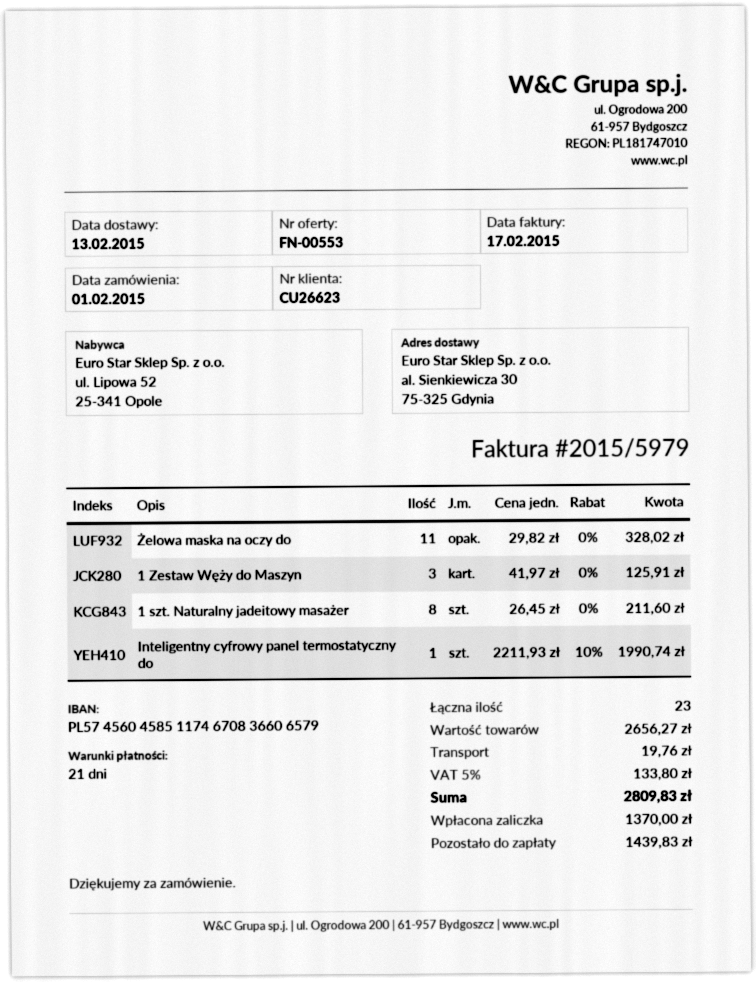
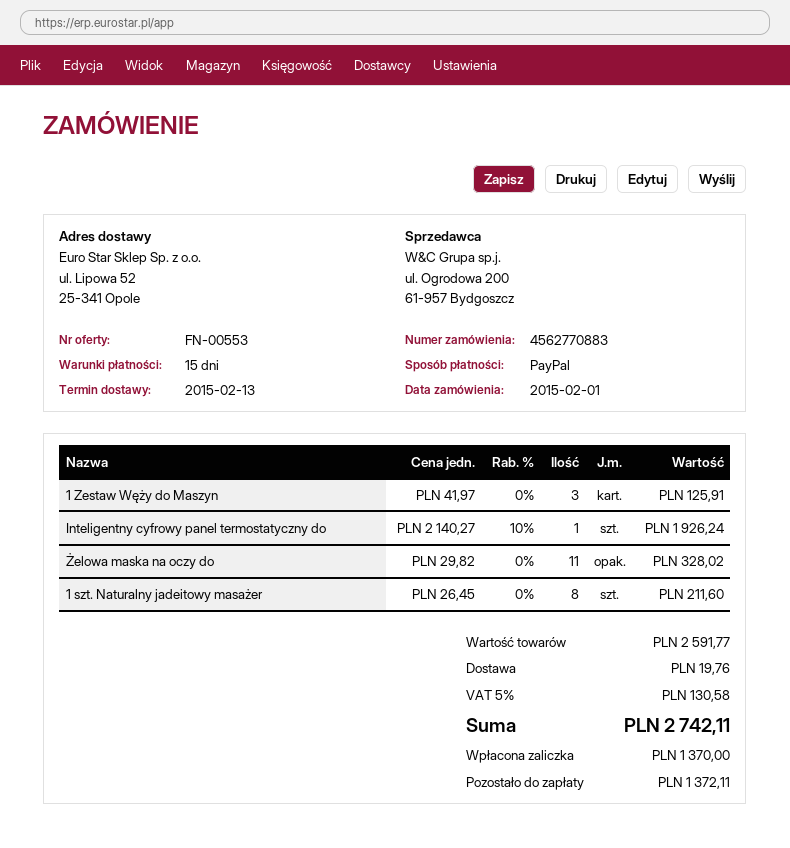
payment terms: 21 days -> 15 days
ship to: al. Sienkiewicza 30, 75-325 Gdynia -> ul. Lipowa 52, 25-341 Opole
Inteligentny cyfrowy panel termostatyczny do: 1 x 2211.93 - 10% = 1990.74 -> 1 x 2140.27 - 10% = 1926.24
subtotal: 2656.27 -> 2591.77
tax: 5% = 133.80 -> 5% = 130.58
total: 2809.83 -> 2742.11
balance: 1439.83 -> 1372.11

